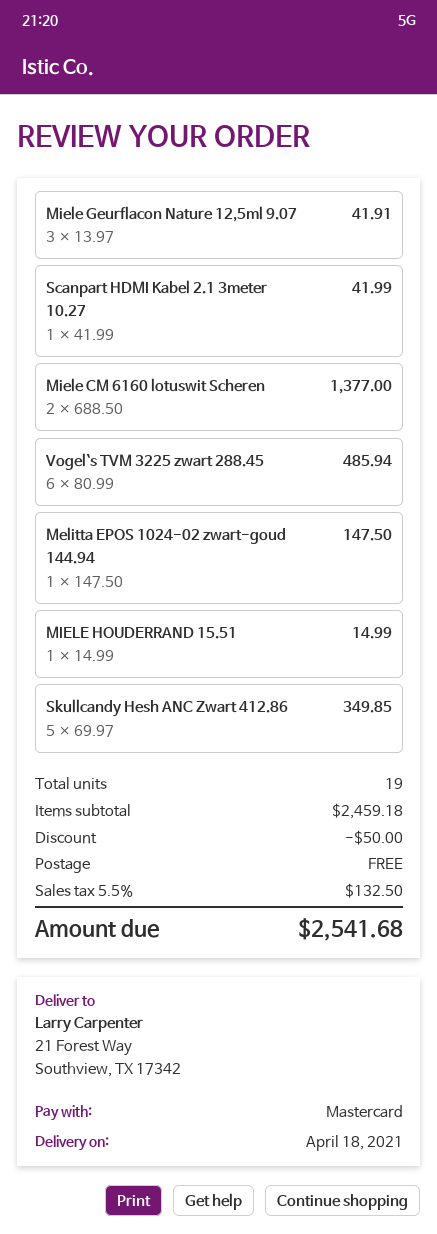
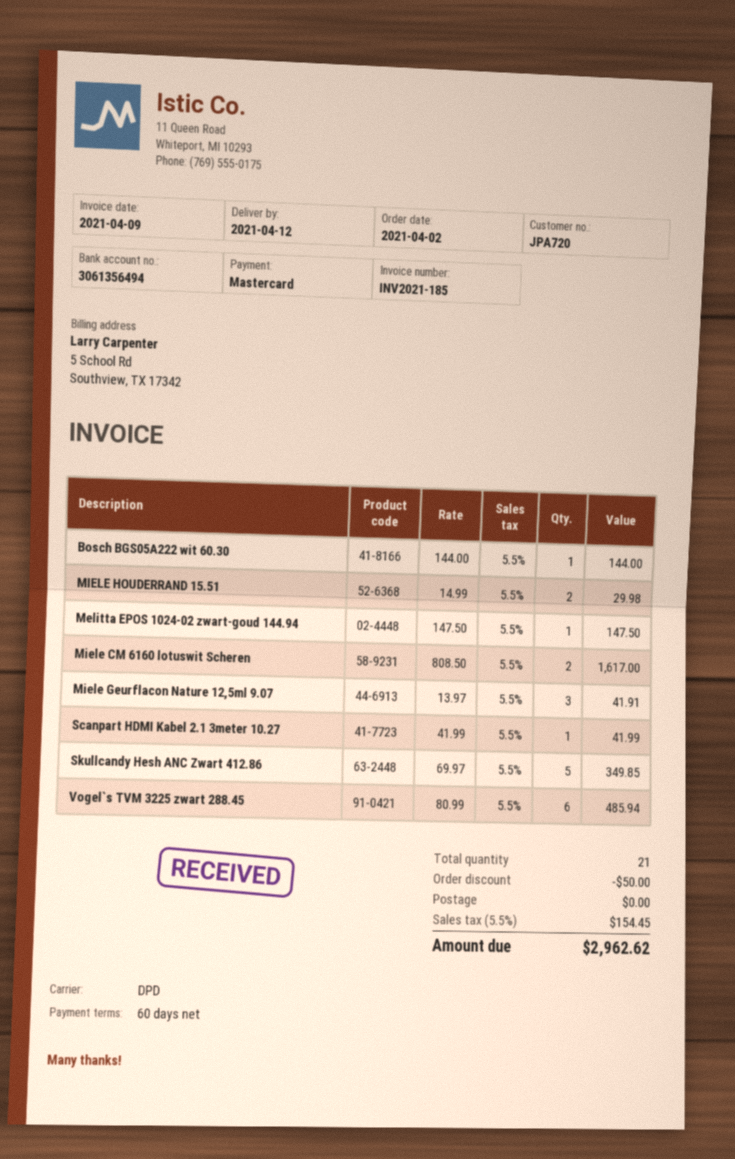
delivery date: 2021-04-18 -> 2021-04-12
Miele CM 6160 lotuswit Scheren: 2 x 688.50 = 1377.00 -> 2 x 808.50 = 1617.00
MIELE HOUDERRAND 15.51: 1 x 14.99 = 14.99 -> 2 x 14.99 = 29.98
Bosch BGS05A222 wit 60.30: none -> 1 x 144.00 = 144.00
total quantity: 19 -> 21
tax: 5.5% = 132.50 -> 5.5% = 154.45
total: 2541.68 -> 2962.62

